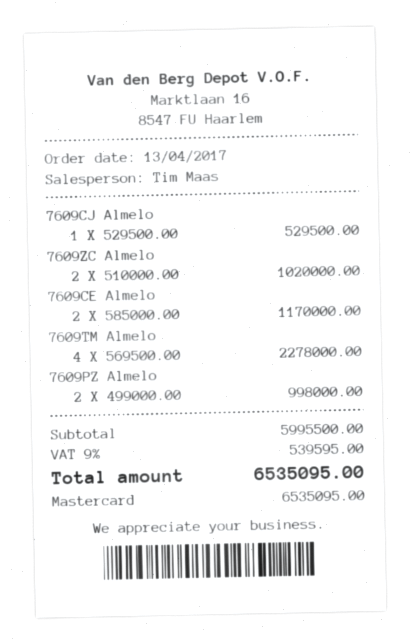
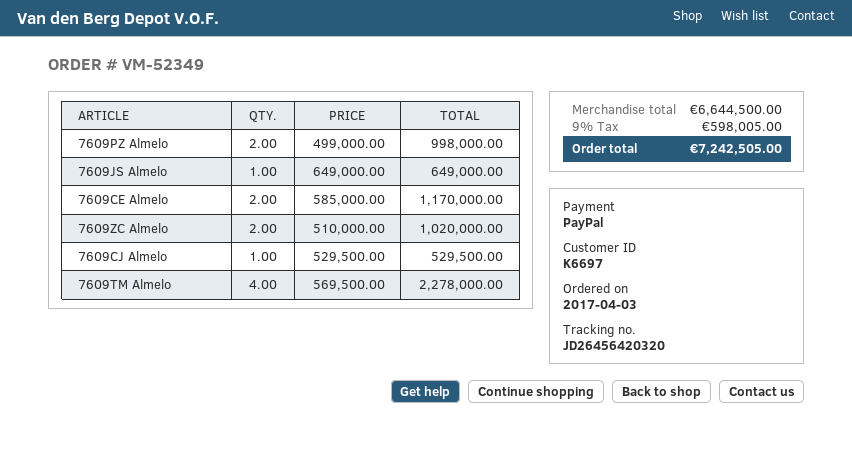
order date: 2017-04-13 -> 2017-04-03
payment method: Mastercard -> PayPal
7609JS Almelo: none -> 1 x 649000.00 = 649000.00
subtotal: 5995500.00 -> 6644500.00
tax: 9% = 539595.00 -> 9% = 598005.00
total: 6535095.00 -> 7242505.00

